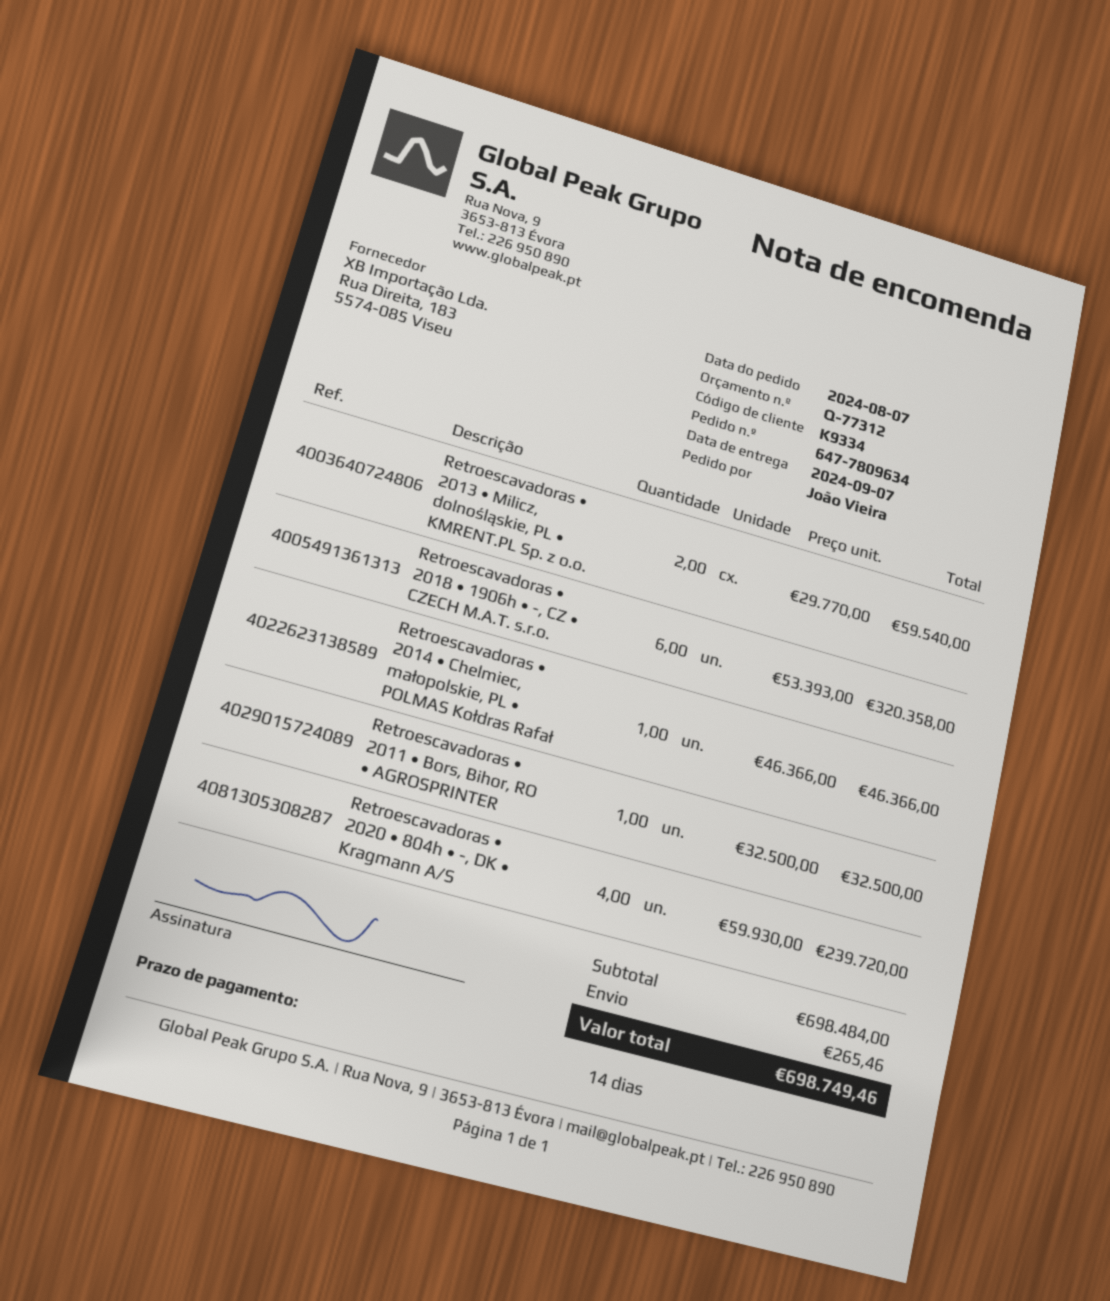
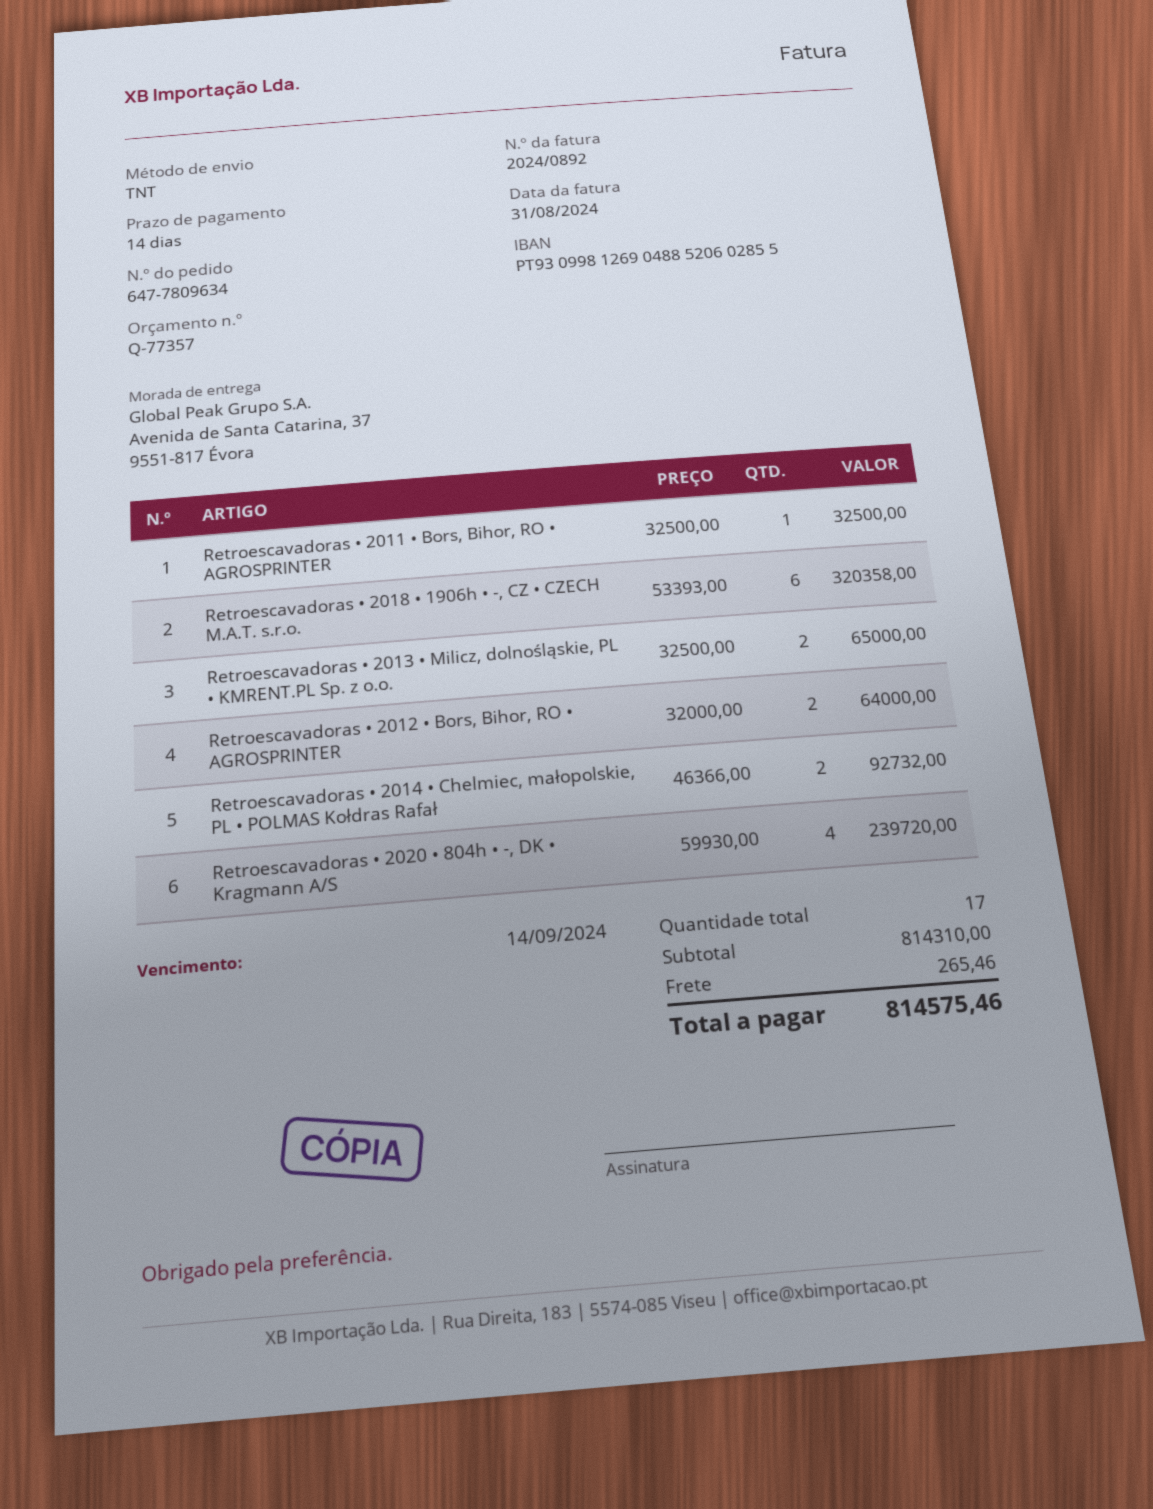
quote number: Q-77312 -> Q-77357
Retroescavadoras • 2013 • Milicz, dolnośląskie, PL • KMRENT.PL Sp. z o.o.: 2 x 29770.00 = 59540.00 -> 2 x 32500.00 = 65000.00
Retroescavadoras • 2014 • Chelmiec, małopolskie, PL • POLMAS Kołdras Rafał: 1 x 46366.00 = 46366.00 -> 2 x 46366.00 = 92732.00
Retroescavadoras • 2012 • Bors, Bihor, RO • AGROSPRINTER: none -> 2 x 32000.00 = 64000.00
subtotal: 698484.00 -> 814310.00
total: 698749.46 -> 814575.46

